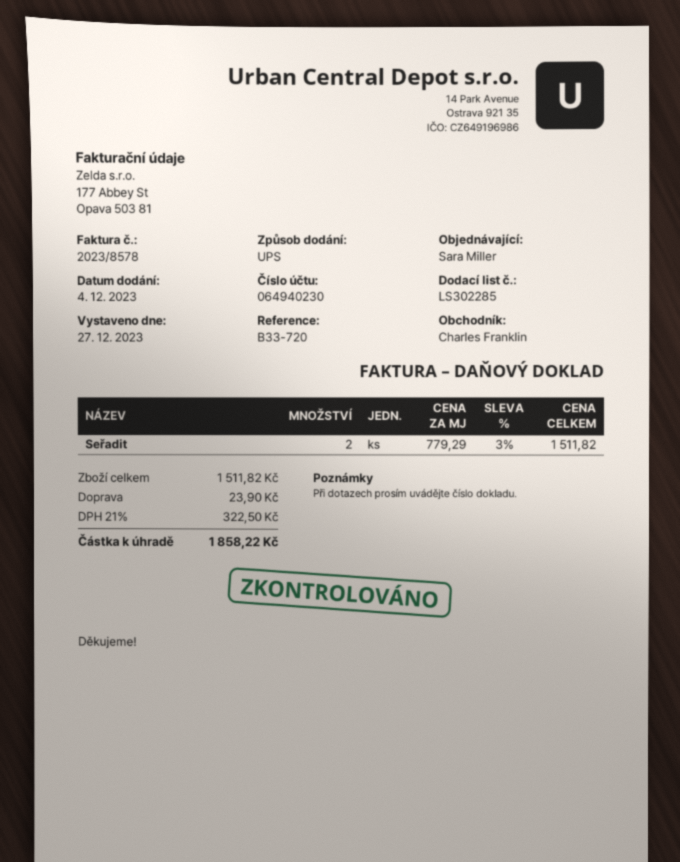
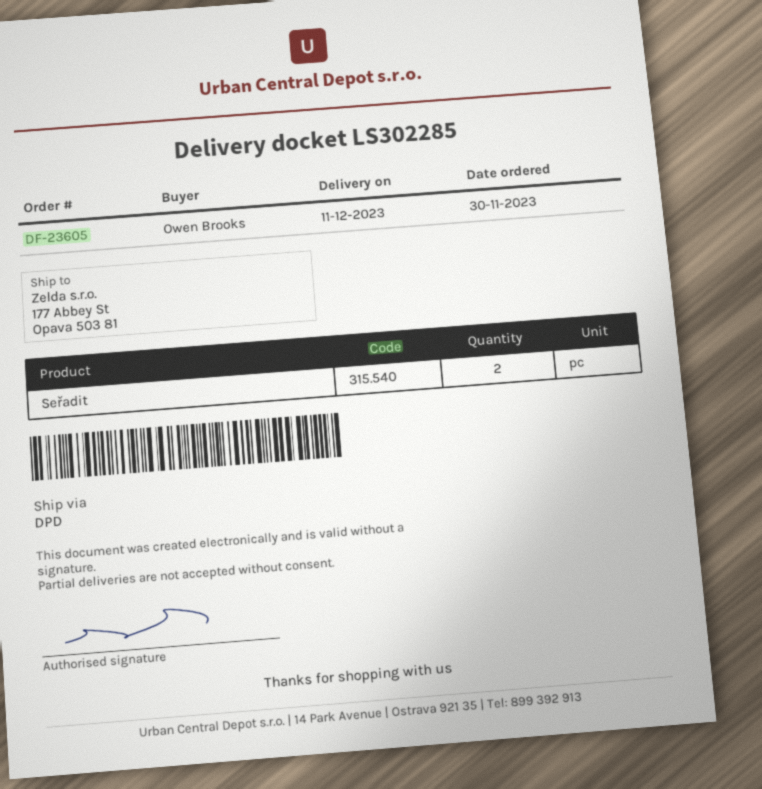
delivery date: 2023-12-04 -> 2023-12-11
ordered by: Sara Miller -> Owen Brooks
shipping method: UPS -> DPD

